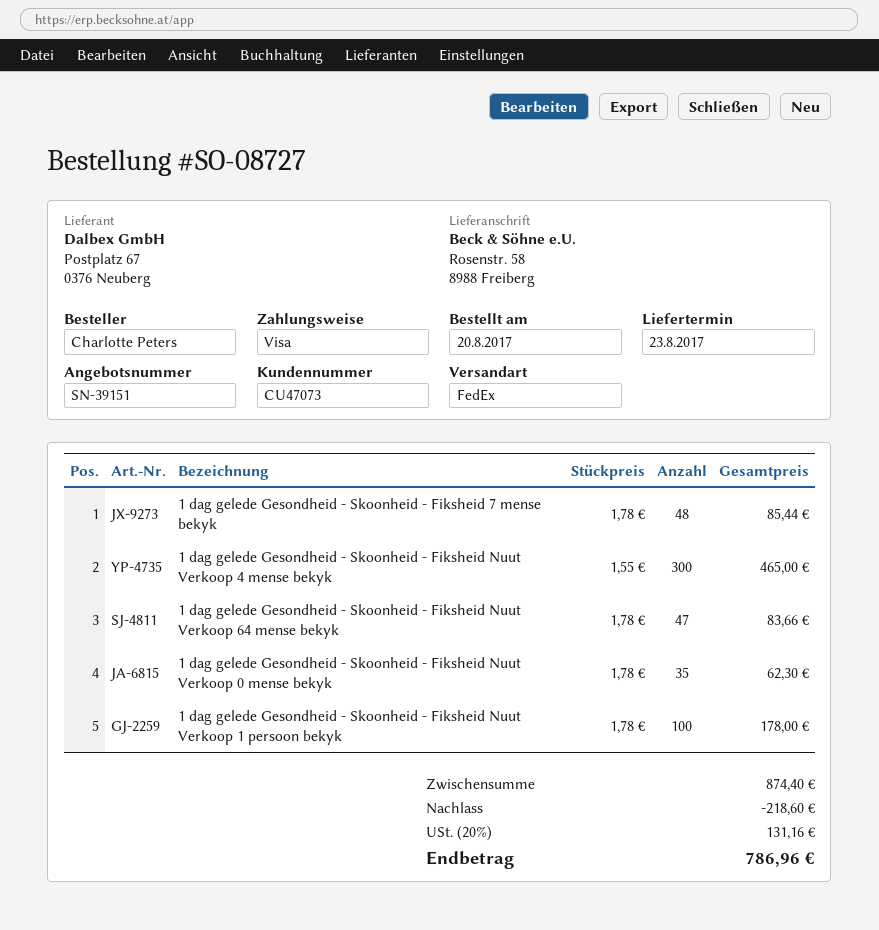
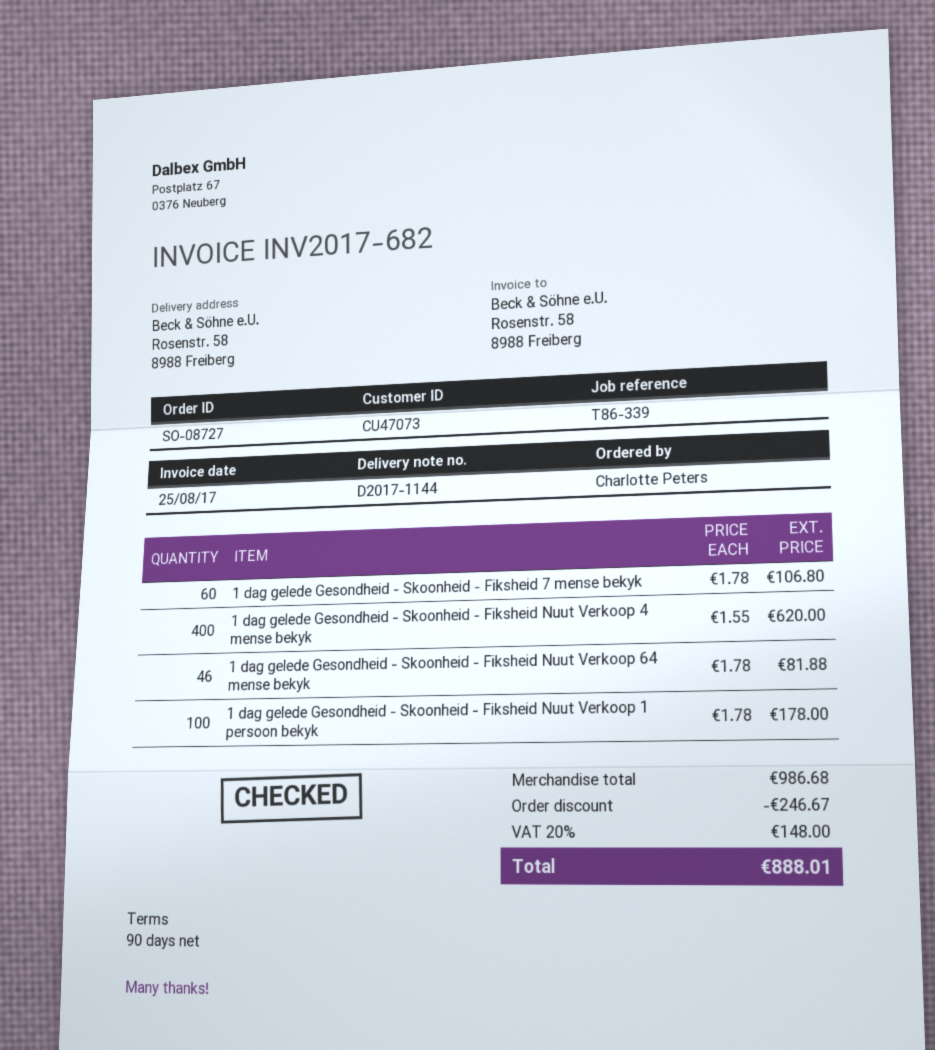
1 dag gelede Gesondheid - Skoonheid - Fiksheid 7 mense bekyk: 48 x 1.78 = 85.44 -> 60 x 1.78 = 106.80
1 dag gelede Gesondheid - Skoonheid - Fiksheid Nuut Verkoop 4 mense bekyk: 300 x 1.55 = 465.00 -> 400 x 1.55 = 620.00
1 dag gelede Gesondheid - Skoonheid - Fiksheid Nuut Verkoop 64 mense bekyk: 47 x 1.78 = 83.66 -> 46 x 1.78 = 81.88
1 dag gelede Gesondheid - Skoonheid - Fiksheid Nuut Verkoop 0 mense bekyk: 35 x 1.78 = 62.30 -> none
subtotal: 874.40 -> 986.68
discount: 218.60 -> 246.67
tax: 20% = 131.16 -> 20% = 148.00
total: 786.96 -> 888.01

